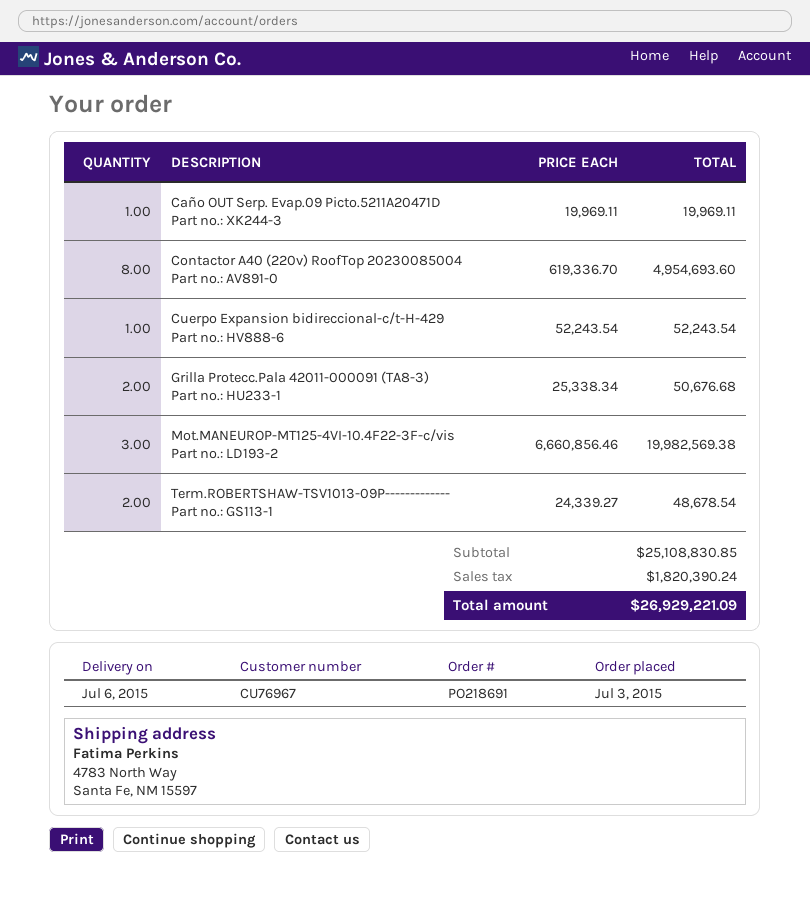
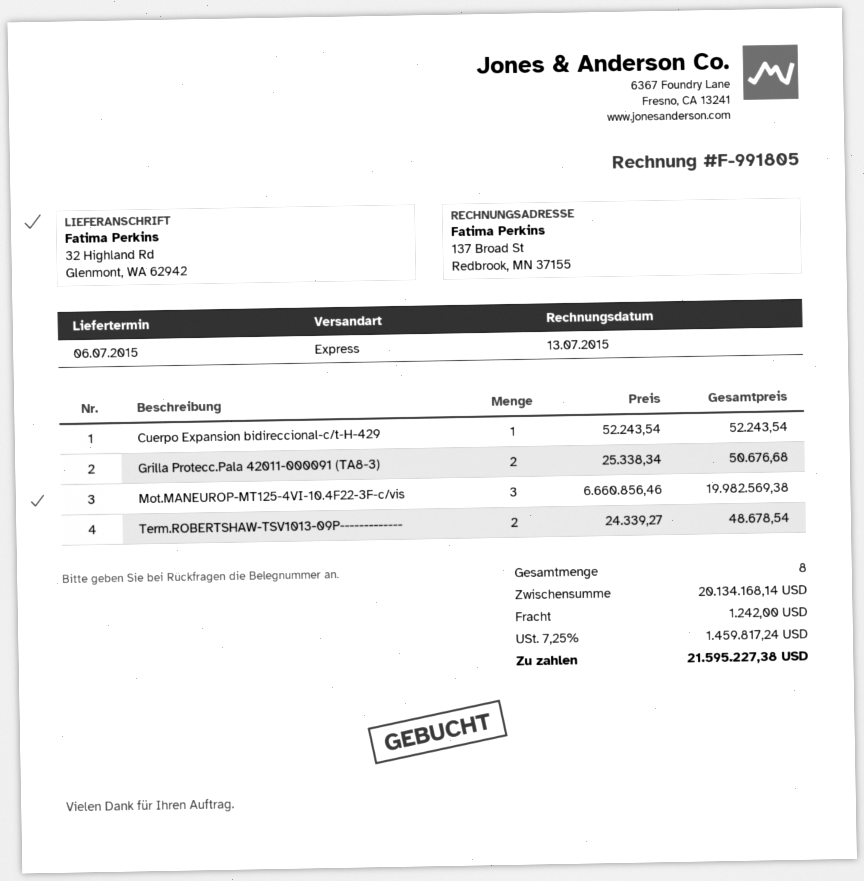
ship to: 4783 North Way, Santa Fe, NM 15597 -> 32 Highland Rd, Glenmont, WA 62942
Caño OUT Serp. Evap.09 Picto.5211A20471D: 1 x 19969.11 = 19969.11 -> none
Contactor A40 (220v) RoofTop 20230085004: 8 x 619336.70 = 4954693.60 -> none
subtotal: 25108830.85 -> 20134168.14
shipping: none -> 1242.00
tax: 1820390.24 -> 1459817.24
total: 26929221.09 -> 21595227.38

